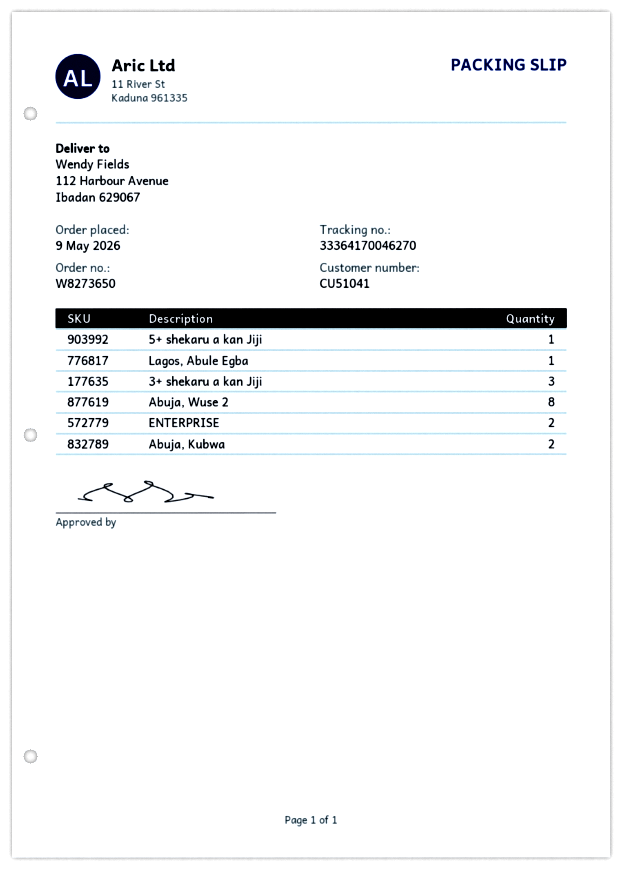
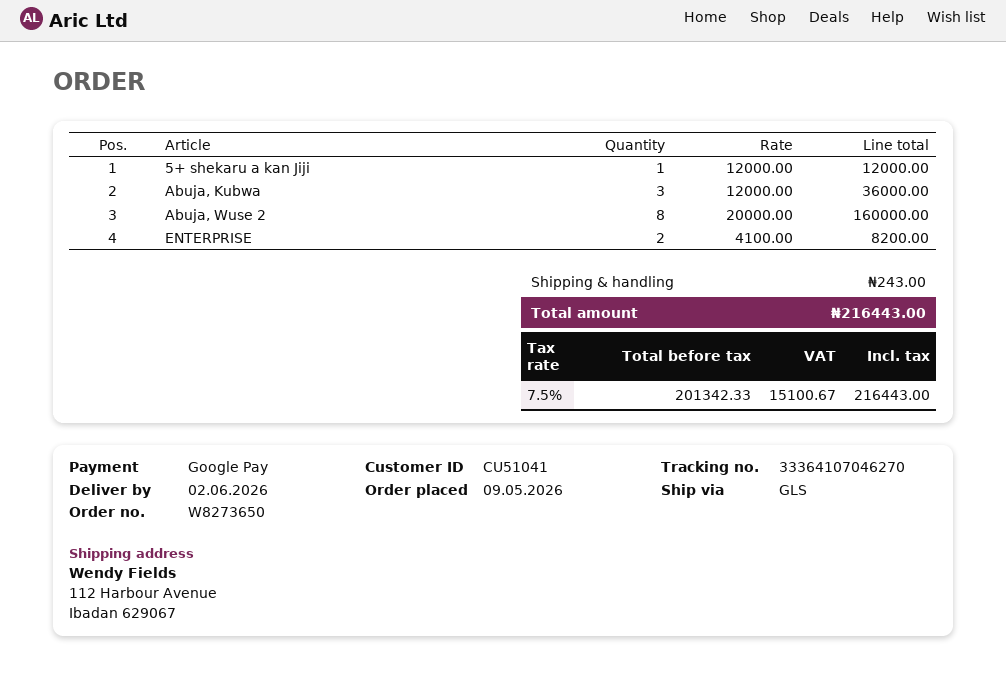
tracking number: 33364170046270 -> 33364107046270
Lagos, Abule Egba: 1 -> none
3+ shekaru a kan Jiji: 3 -> none
Abuja, Kubwa: 2 -> 3

